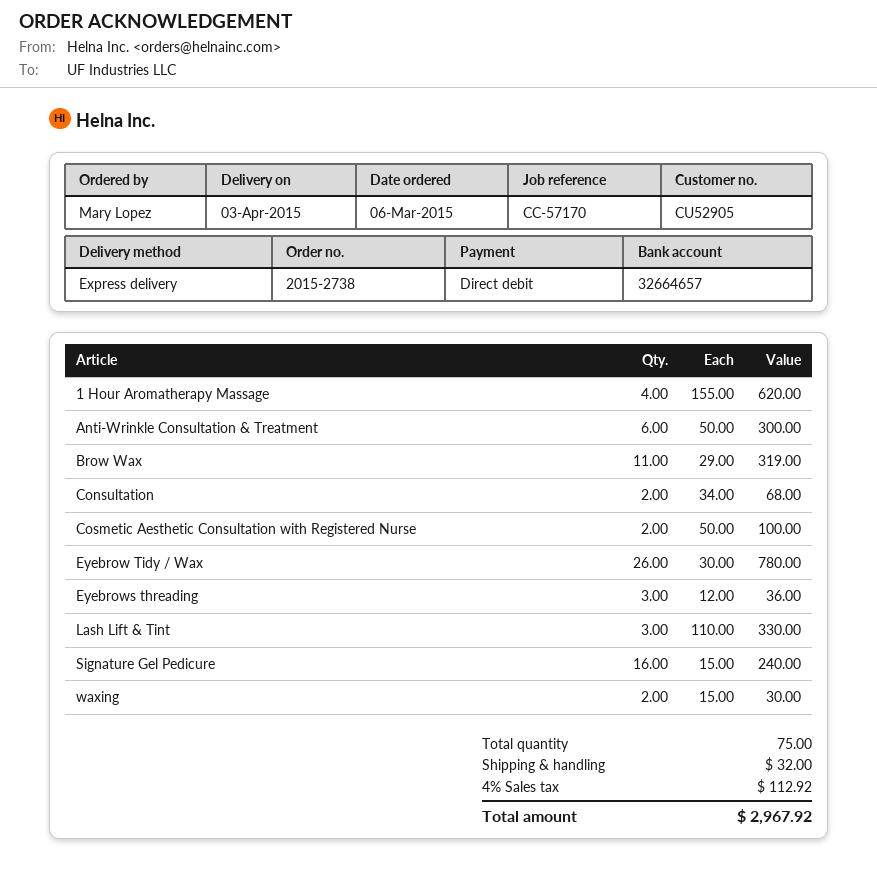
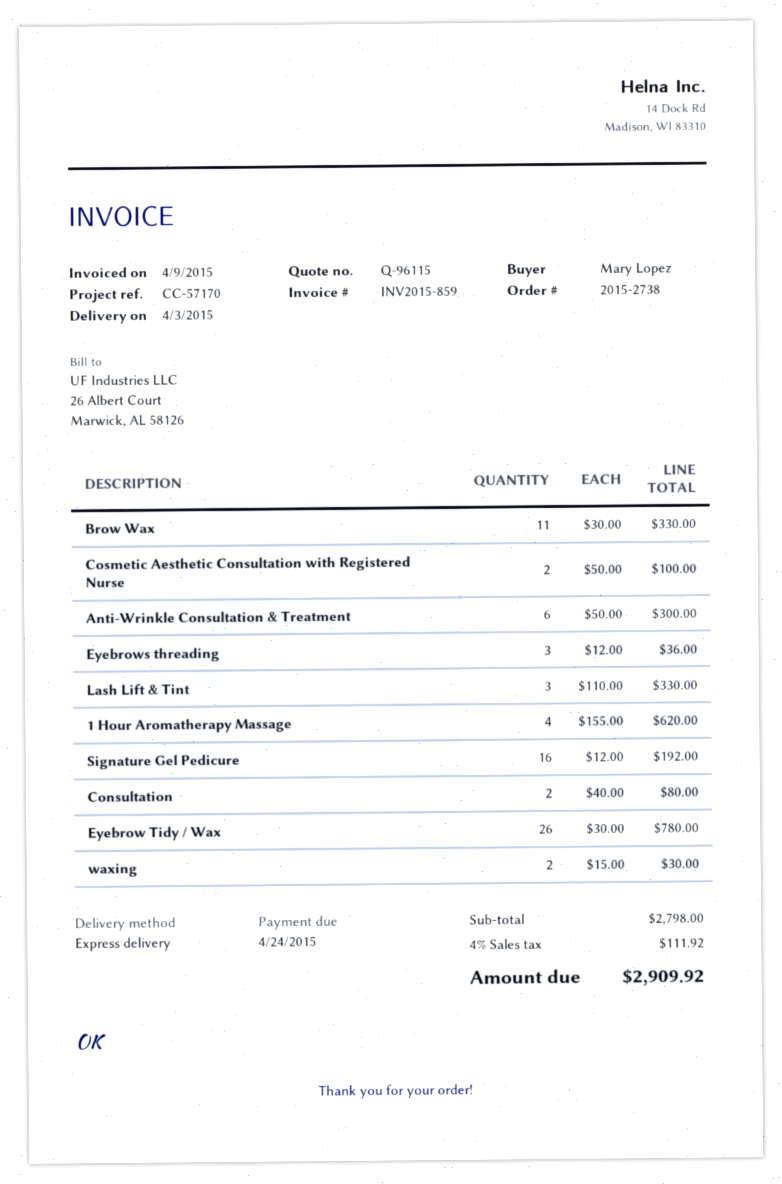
Brow Wax: 11 x 29.00 = 319.00 -> 11 x 30.00 = 330.00
Consultation: 2 x 34.00 = 68.00 -> 2 x 40.00 = 80.00
Signature Gel Pedicure: 16 x 15.00 = 240.00 -> 16 x 12.00 = 192.00
shipping: 32.00 -> none
tax: 4% = 112.92 -> 4% = 111.92
total: 2967.92 -> 2909.92

